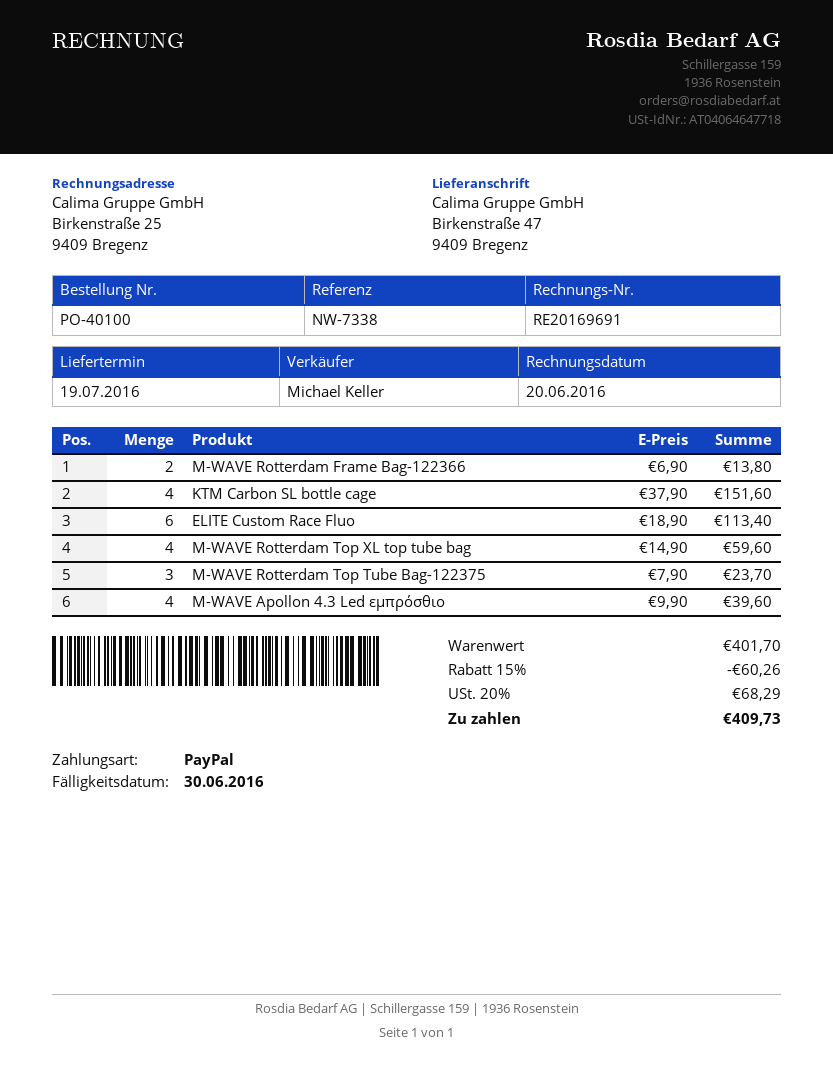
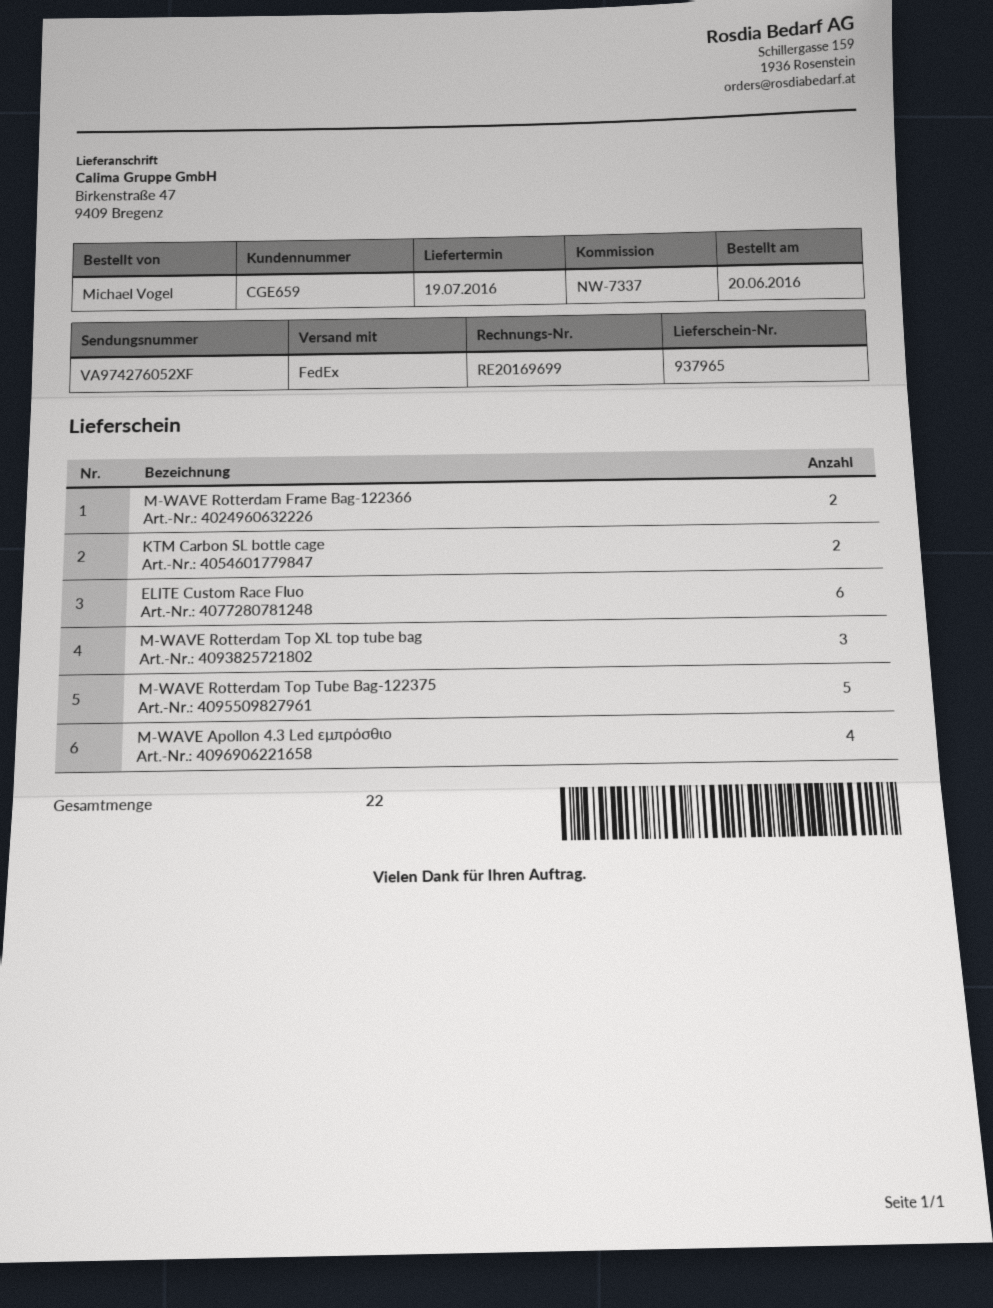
invoice number: RE20169691 -> RE20169699
reference: NW-7338 -> NW-7337
KTM Carbon SL bottle cage: 4 -> 2
M-WAVE Rotterdam Top XL top tube bag: 4 -> 3
M-WAVE Rotterdam Top Tube Bag-122375: 3 -> 5

